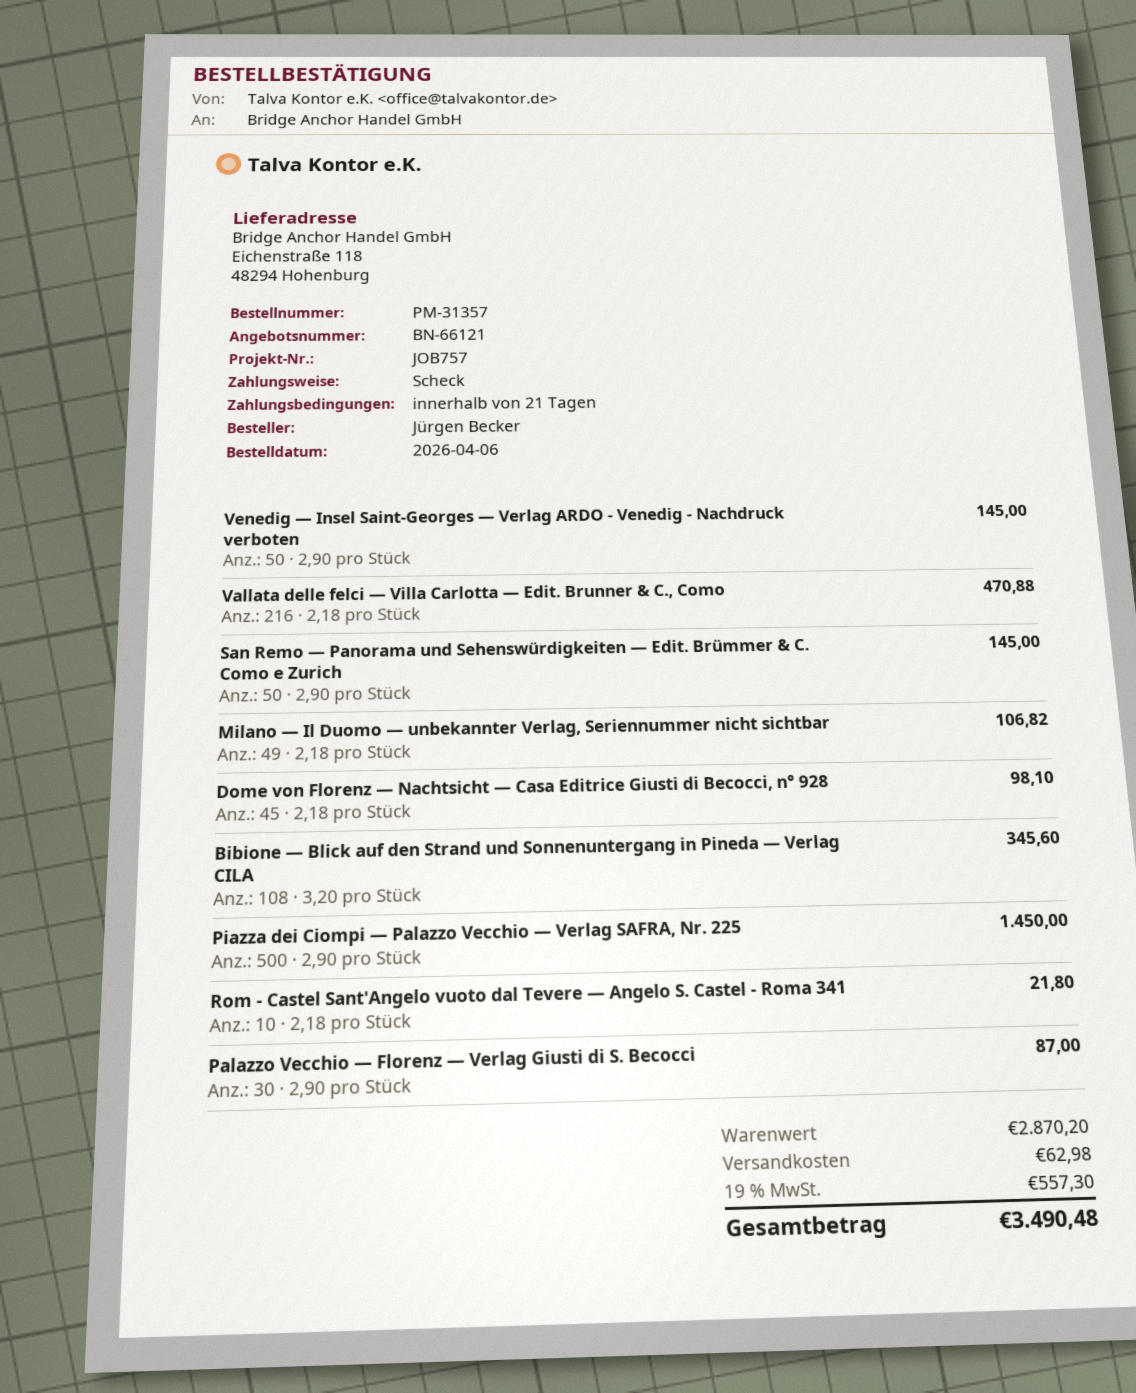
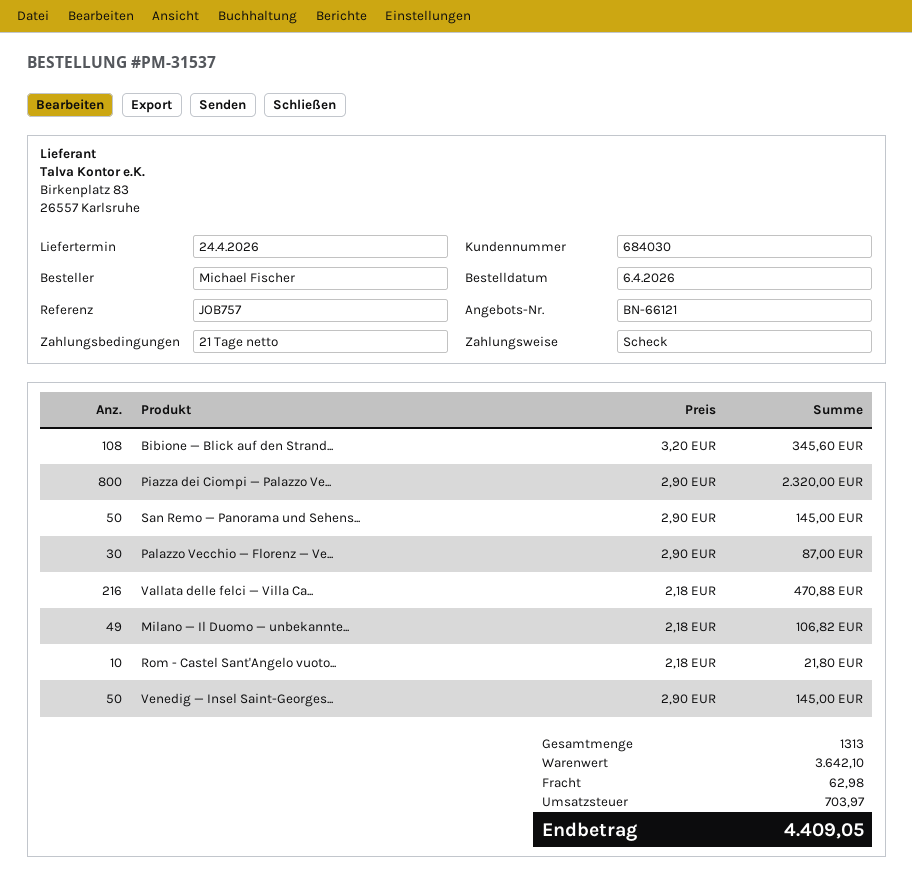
order number: PM-31357 -> PM-31537
ordered by: Jürgen Becker -> Michael Fischer
Dome von Florenz — Nachtsicht — Casa Editrice Giusti di Becocci, n° 928: 45 x 2.18 = 98.10 -> none
Piazza dei Ciompi — Palazzo Vecchio — Verlag SAFRA, Nr. 225: 500 x 2.90 = 1450.00 -> 800 x 2.90 = 2320.00
subtotal: 2870.20 -> 3642.10
tax: 557.30 -> 703.97
total: 3490.48 -> 4409.05

